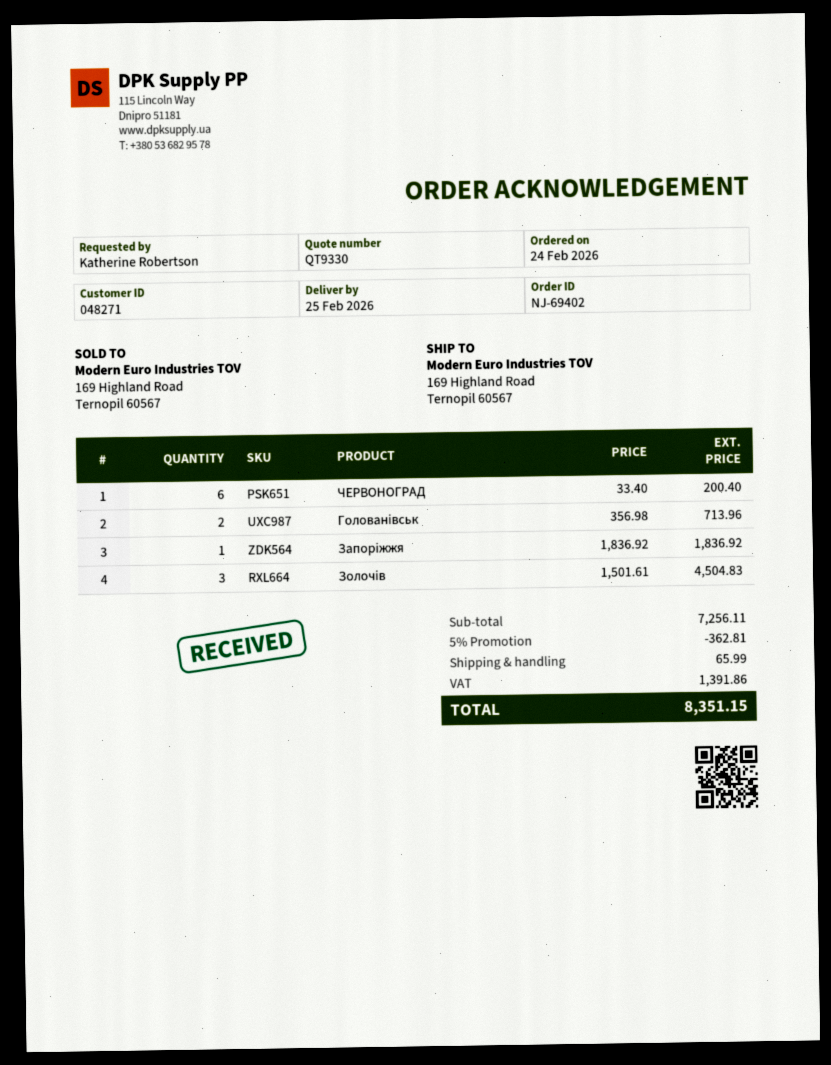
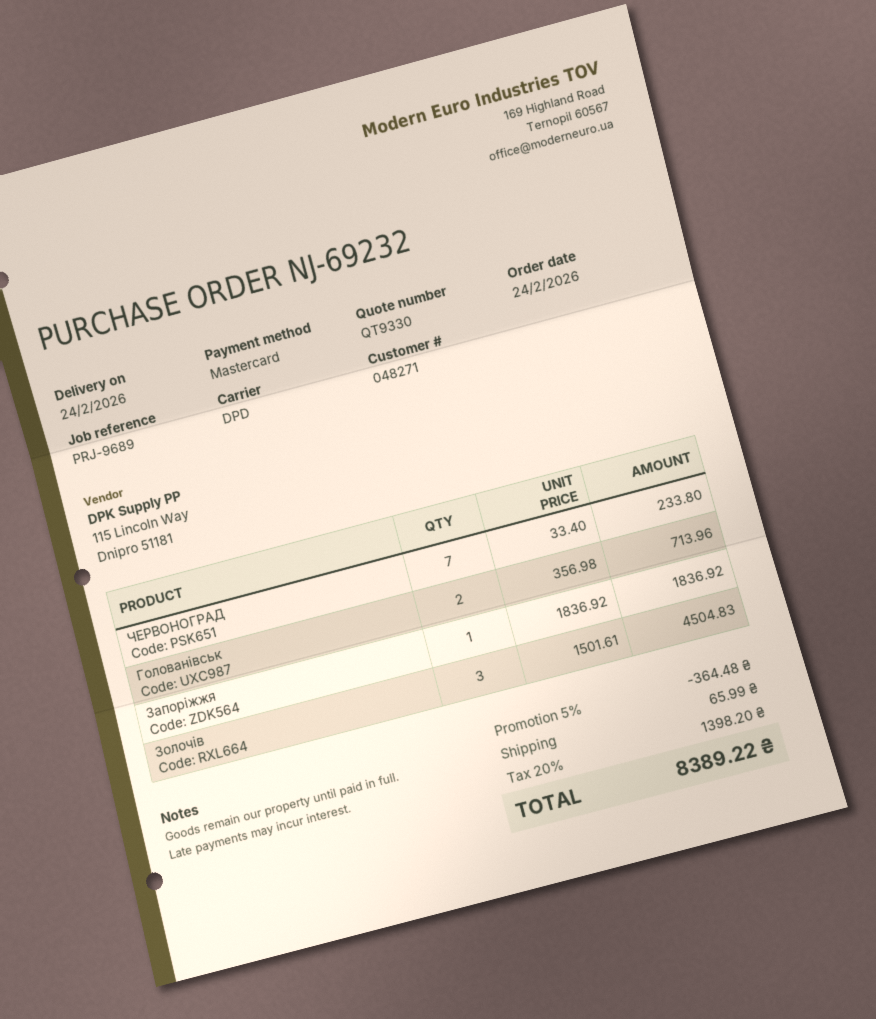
order number: NJ-69402 -> NJ-69232
delivery date: 2026-02-25 -> 2026-02-24
ЧЕРВОНОГРАД: 6 x 33.40 = 200.40 -> 7 x 33.40 = 233.80
discount: 5% = 362.81 -> 5% = 364.48
tax: 1391.86 -> 1398.20
total: 8351.15 -> 8389.22

